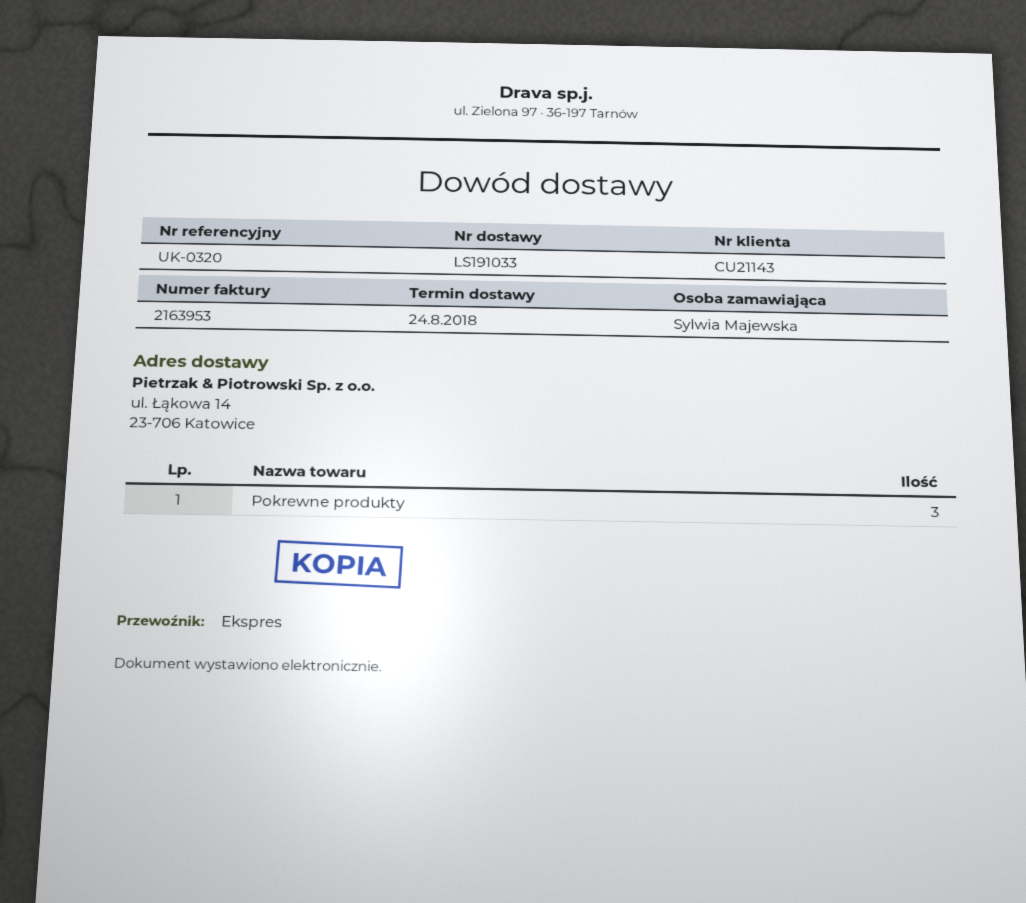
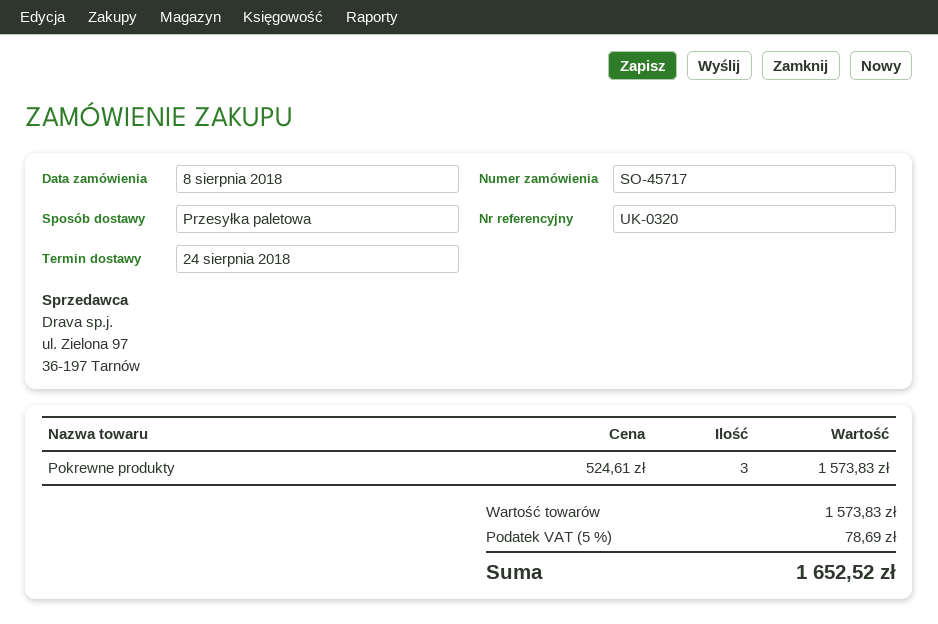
shipping method: express -> pallet freight

